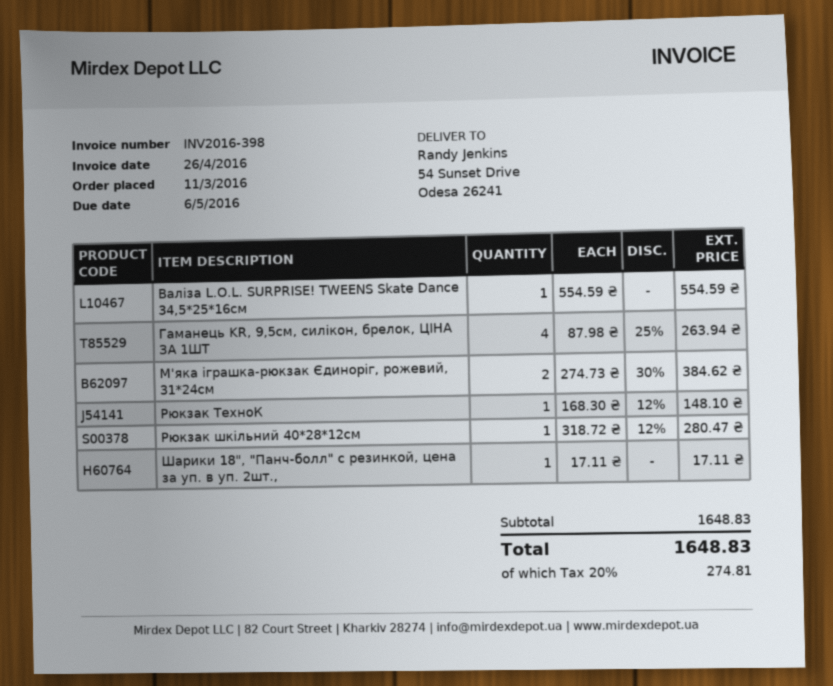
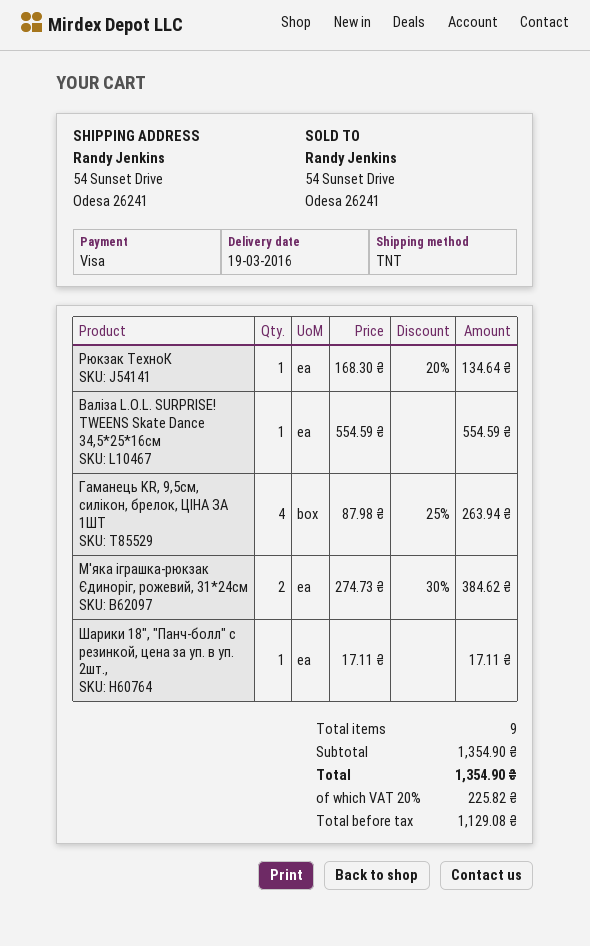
Рюкзак ТехноК: 1 x 168.30 - 12% = 148.10 -> 1 x 168.30 - 20% = 134.64
Рюкзак шкільний 40*28*12см: 1 x 318.72 - 12% = 280.47 -> none
subtotal: 1648.83 -> 1354.90
tax: 20% = 274.81 -> 20% = 225.82
total: 1648.83 -> 1354.90

